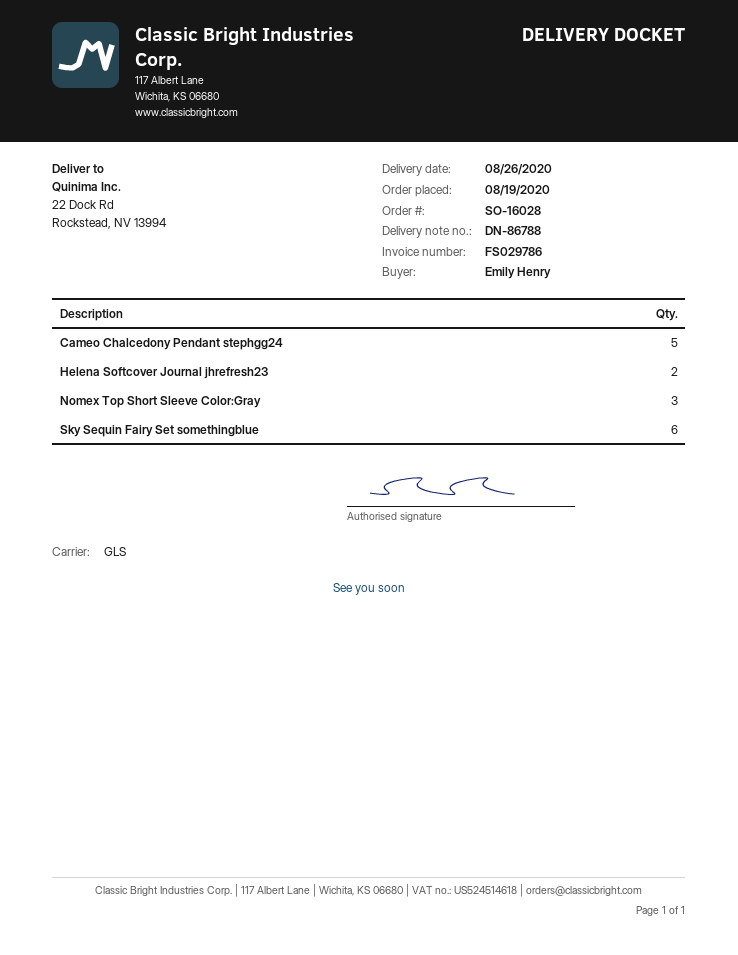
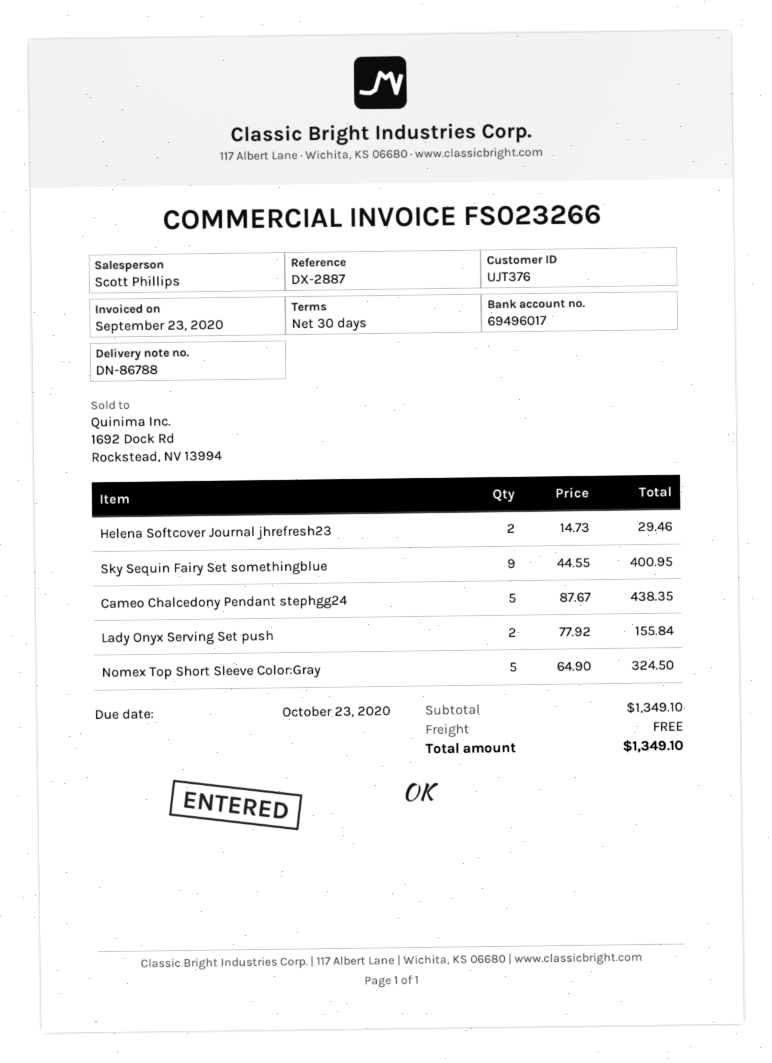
invoice number: FS029786 -> FS023266
Nomex Top Short Sleeve Color:Gray: 3 -> 5
Sky Sequin Fairy Set somethingblue: 6 -> 9
Lady Onyx Serving Set push: none -> 2

